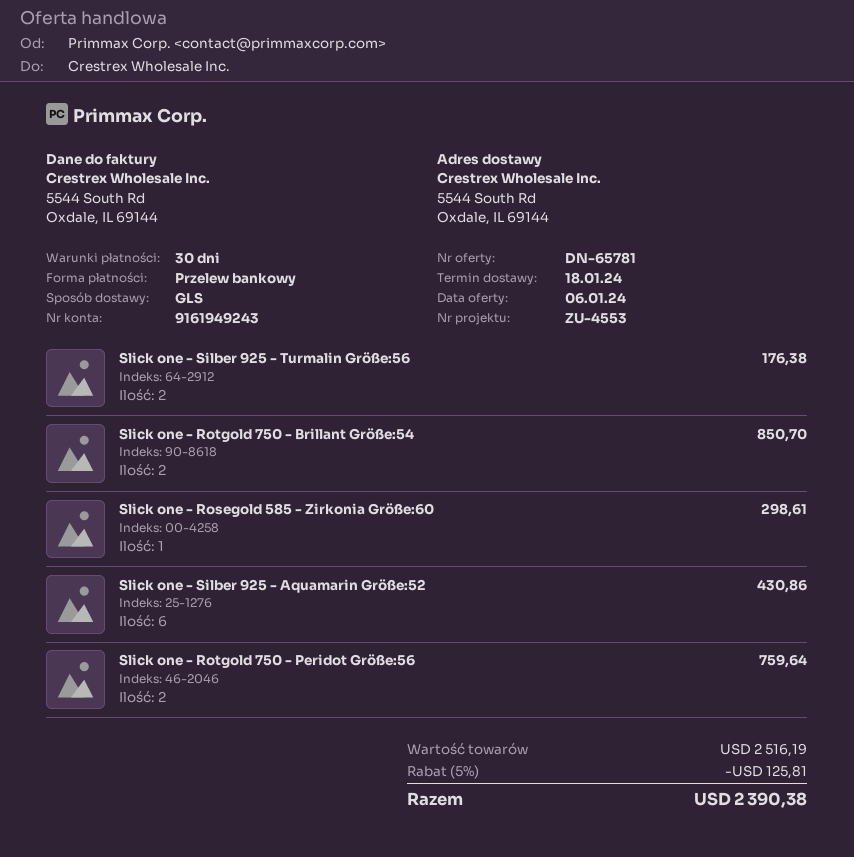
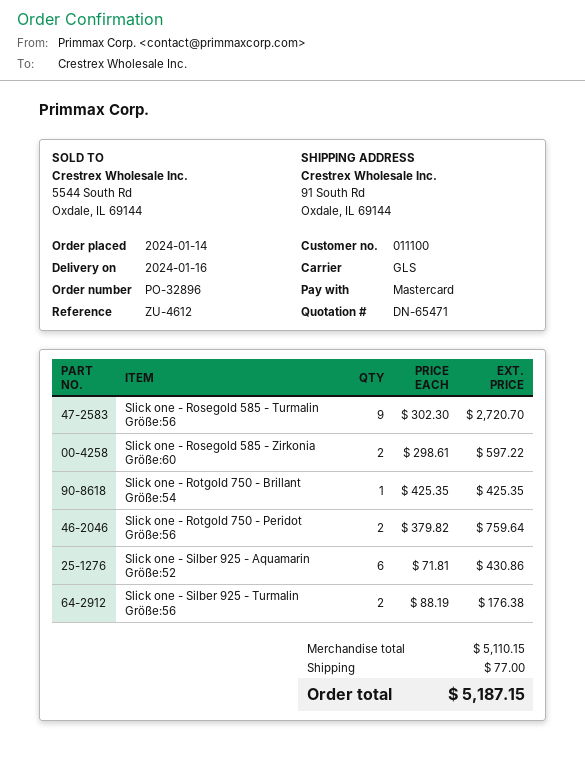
quote number: DN-65781 -> DN-65471
delivery date: 2024-01-18 -> 2024-01-16
reference: ZU-4553 -> ZU-4612
payment method: bank transfer -> Mastercard
ship to: 5544 South Rd, Oxdale, IL 69144 -> 91 South Rd, Oxdale, IL 69144
Slick one - Rotgold 750 - Brillant Größe:54: 2 for 850.70 -> 1 for 425.35
Slick one - Rosegold 585 - Zirkonia Größe:60: 1 for 298.61 -> 2 for 597.22
Slick one - Rosegold 585 - Turmalin Größe:56: none -> 9 for 2720.70
subtotal: 2516.19 -> 5110.15
discount: 5% = 125.81 -> none
shipping: none -> 77.00
total: 2390.38 -> 5187.15

